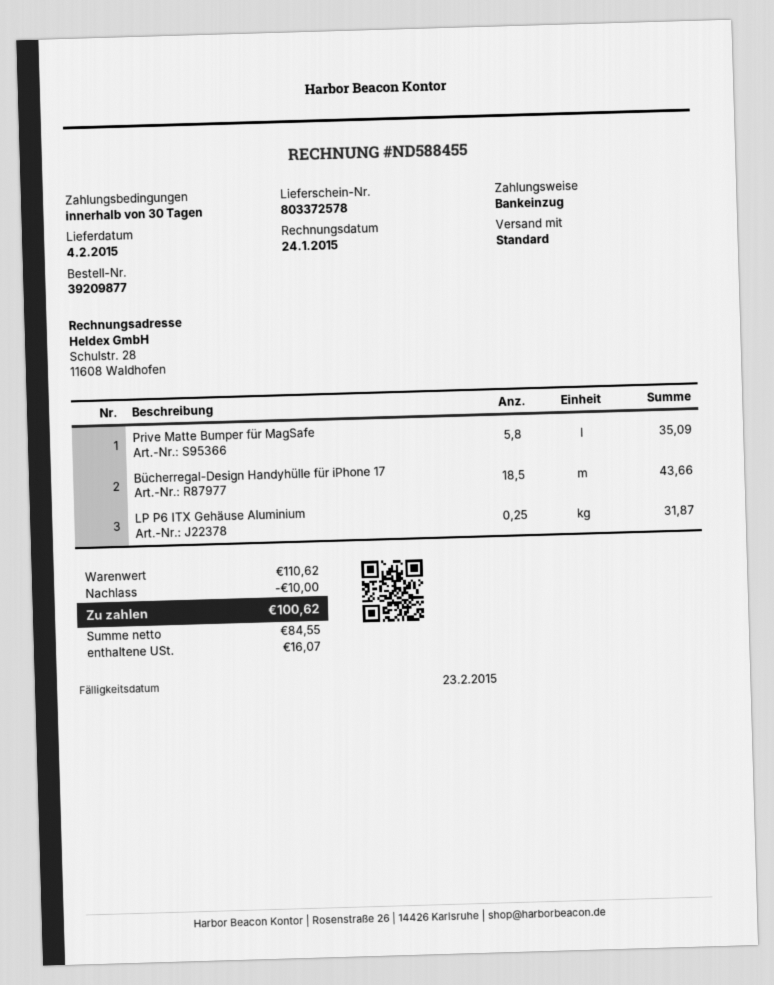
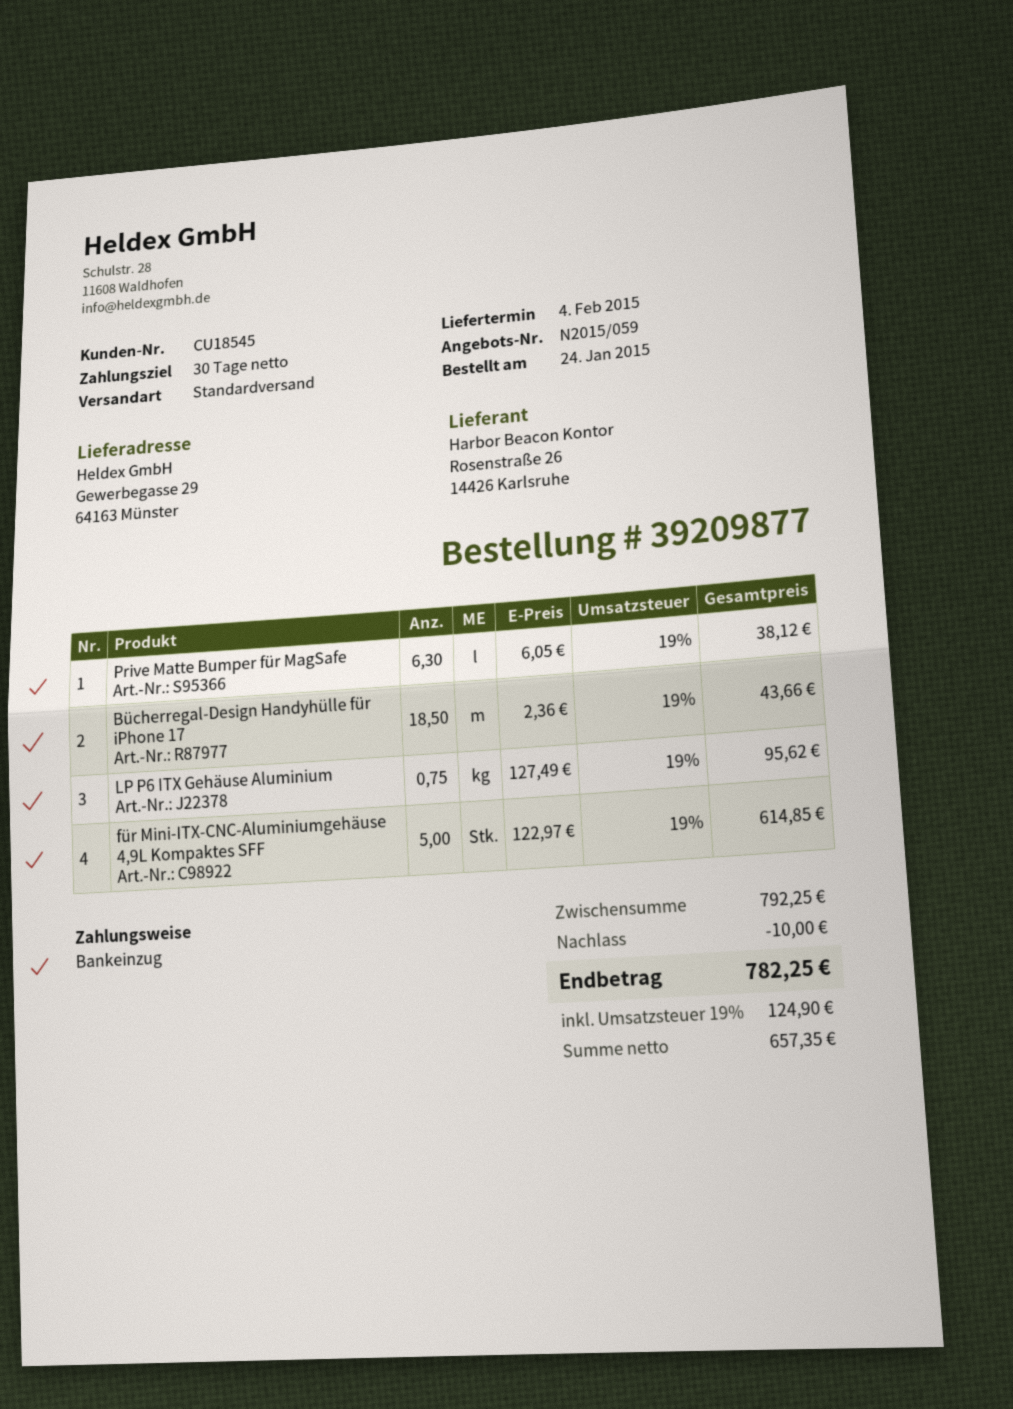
Prive Matte Bumper für MagSafe: 5.8 for 35.09 -> 6.3 for 38.12
LP P6 ITX Gehäuse Aluminium: 0.25 for 31.87 -> 0.75 for 95.62
für Mini-ITX-CNC-Aluminiumgehäuse 4,9L Kompaktes SFF: none -> 5 for 614.85
subtotal: 110.62 -> 792.25
net: 84.55 -> 657.35
tax: 16.07 -> 124.90
total: 100.62 -> 782.25

